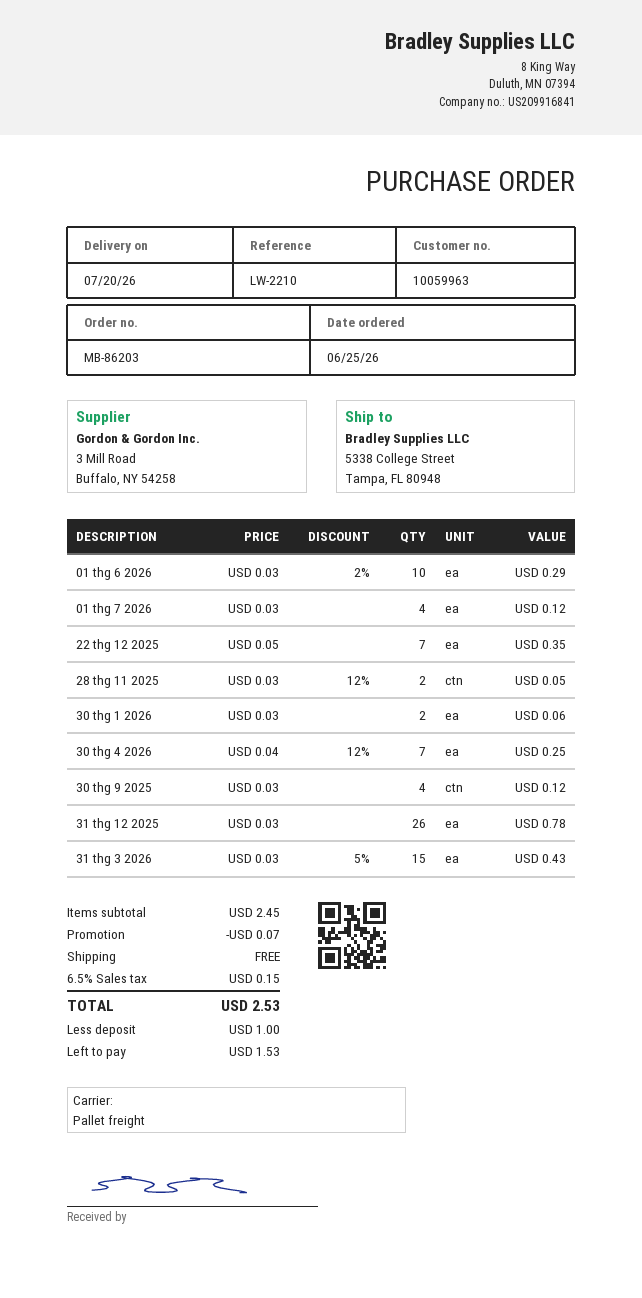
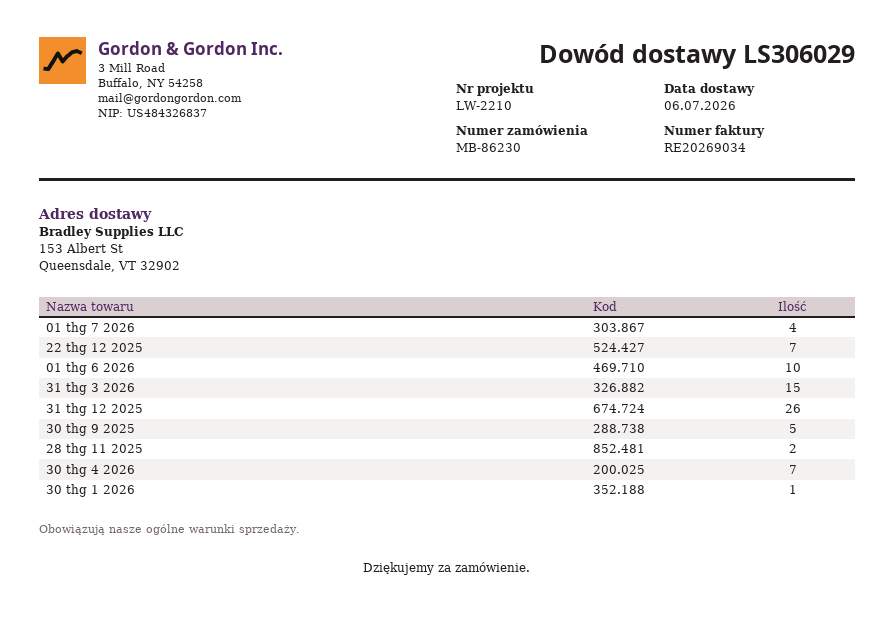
order number: MB-86203 -> MB-86230
delivery date: 2026-07-20 -> 2026-07-06
ship to: 5338 College Street, Tampa, FL 80948 -> 153 Albert St, Queensdale, VT 32902
30 thg 1 2026: 2 -> 1
30 thg 9 2025: 4 -> 5

